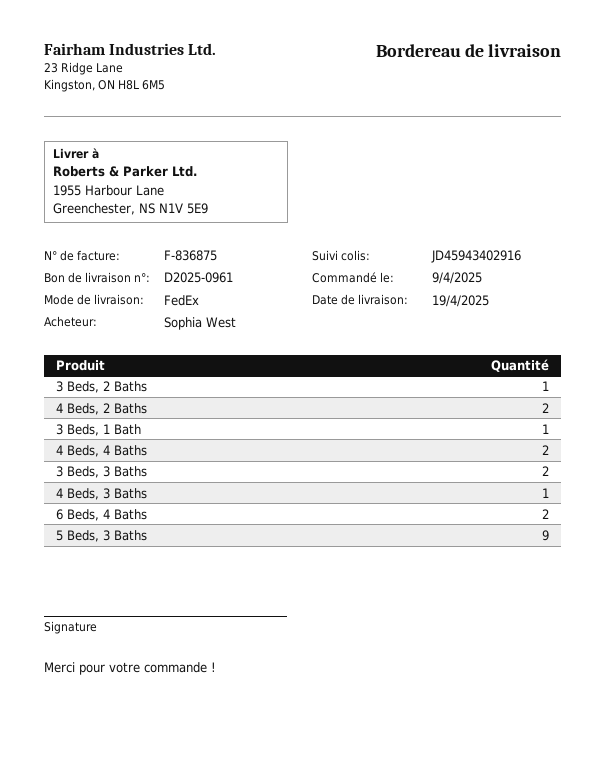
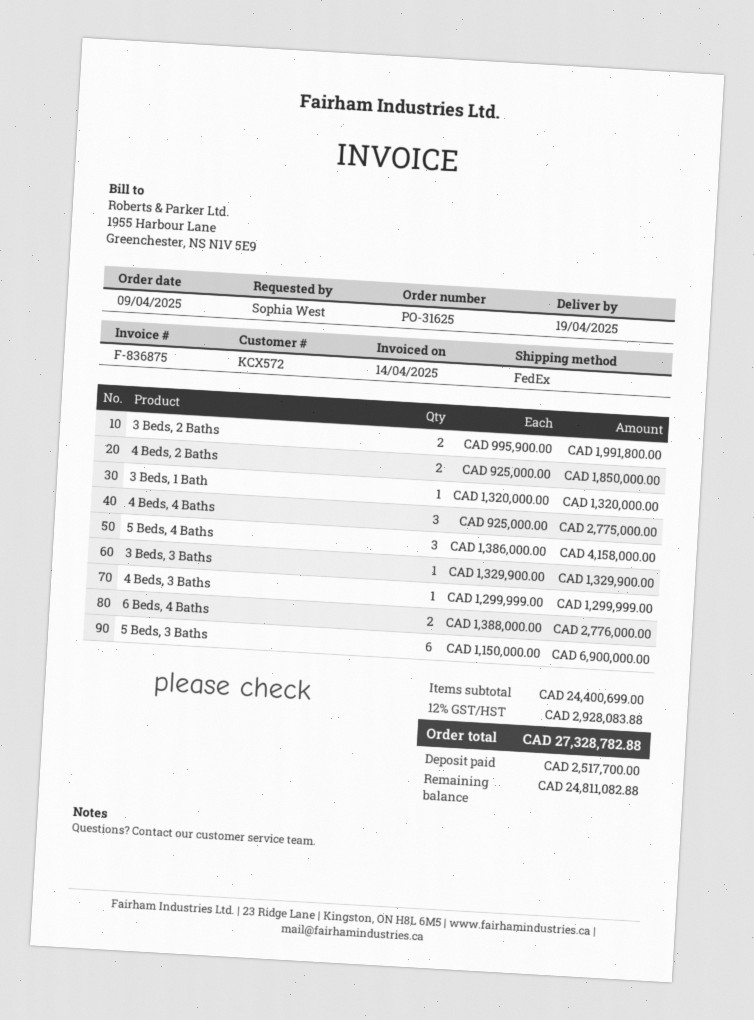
3 Beds, 2 Baths: 1 -> 2
4 Beds, 4 Baths: 2 -> 3
3 Beds, 3 Baths: 2 -> 1
5 Beds, 3 Baths: 9 -> 6
5 Beds, 4 Baths: none -> 3

